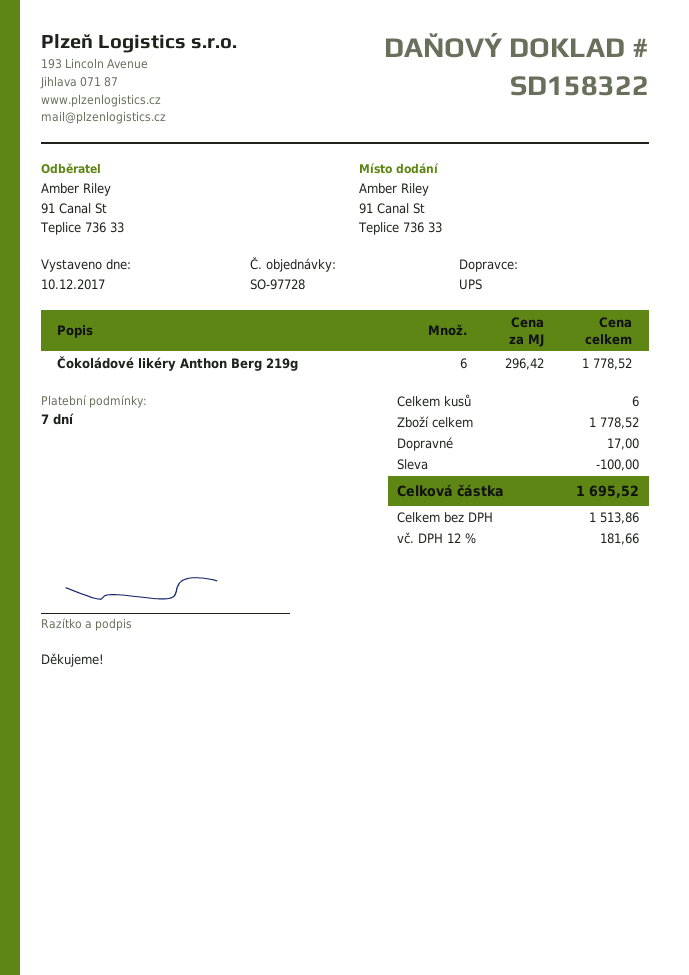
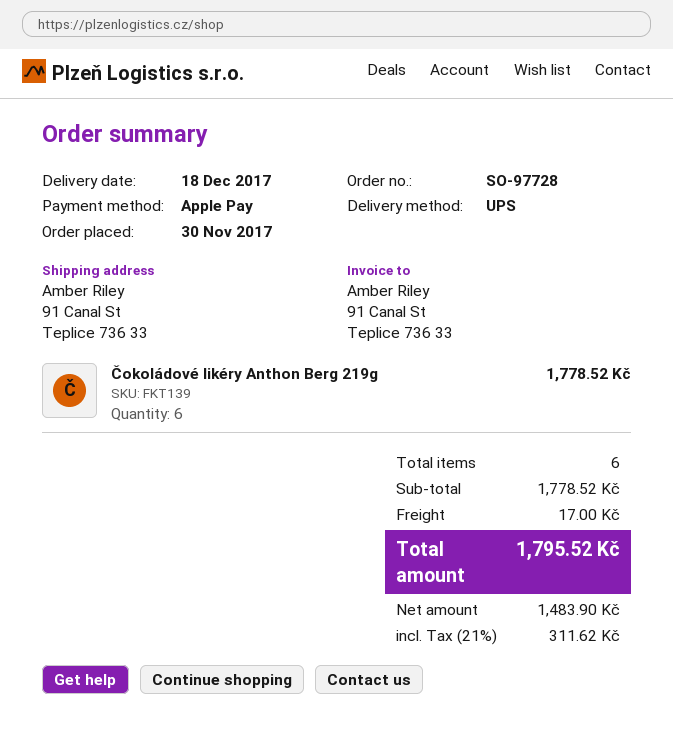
discount: 100.00 -> none
net: 1513.86 -> 1483.90
tax: 12% = 181.66 -> 21% = 311.62
total: 1695.52 -> 1795.52

